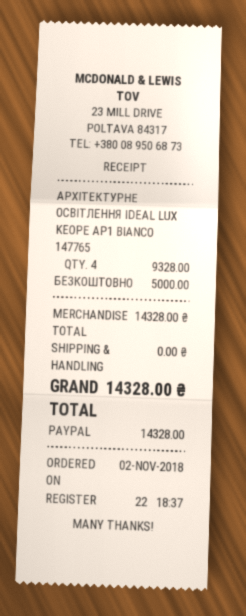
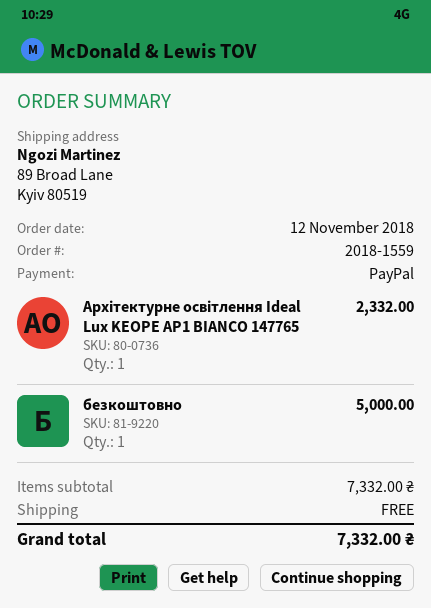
order date: 2018-11-02 -> 2018-11-12
АРХІТЕКТУРНЕ ОСВІТЛЕННЯ IDEAL LUX KEOPE AP1 BIANCO 147765: 4 for 9328.00 -> 1 for 2332.00
subtotal: 14328.00 -> 7332.00
total: 14328.00 -> 7332.00

